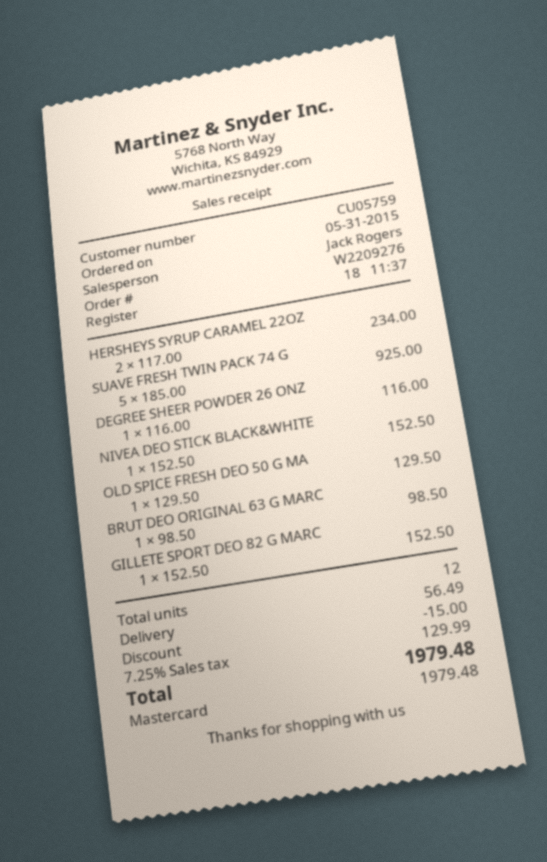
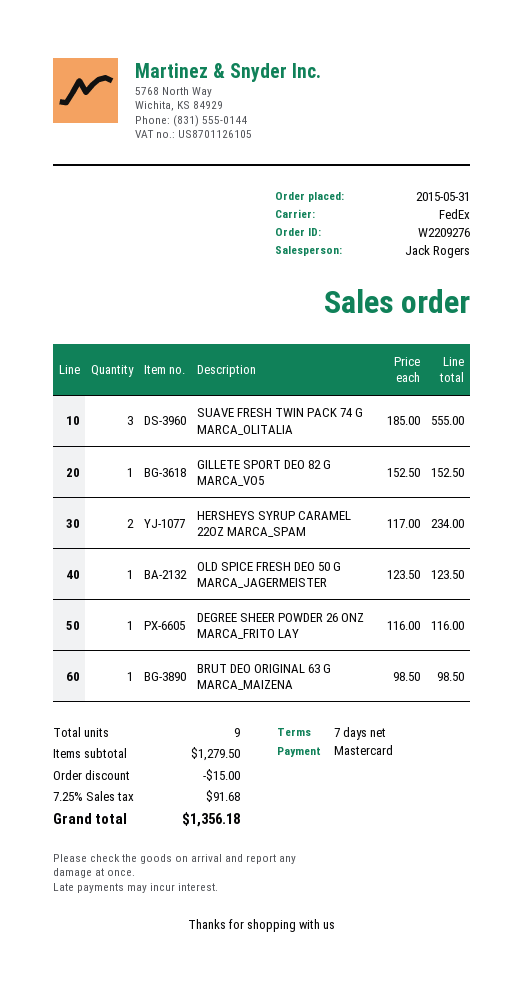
SUAVE FRESH TWIN PACK 74 G: 5 x 185.00 = 925.00 -> 3 x 185.00 = 555.00
NIVEA DEO STICK BLACK&WHITE: 1 x 152.50 = 152.50 -> none
OLD SPICE FRESH DEO 50 G MA: 1 x 129.50 = 129.50 -> 1 x 123.50 = 123.50
total quantity: 12 -> 9
shipping: 56.49 -> none
tax: 7.25% = 129.99 -> 7.25% = 91.68
total: 1979.48 -> 1356.18

